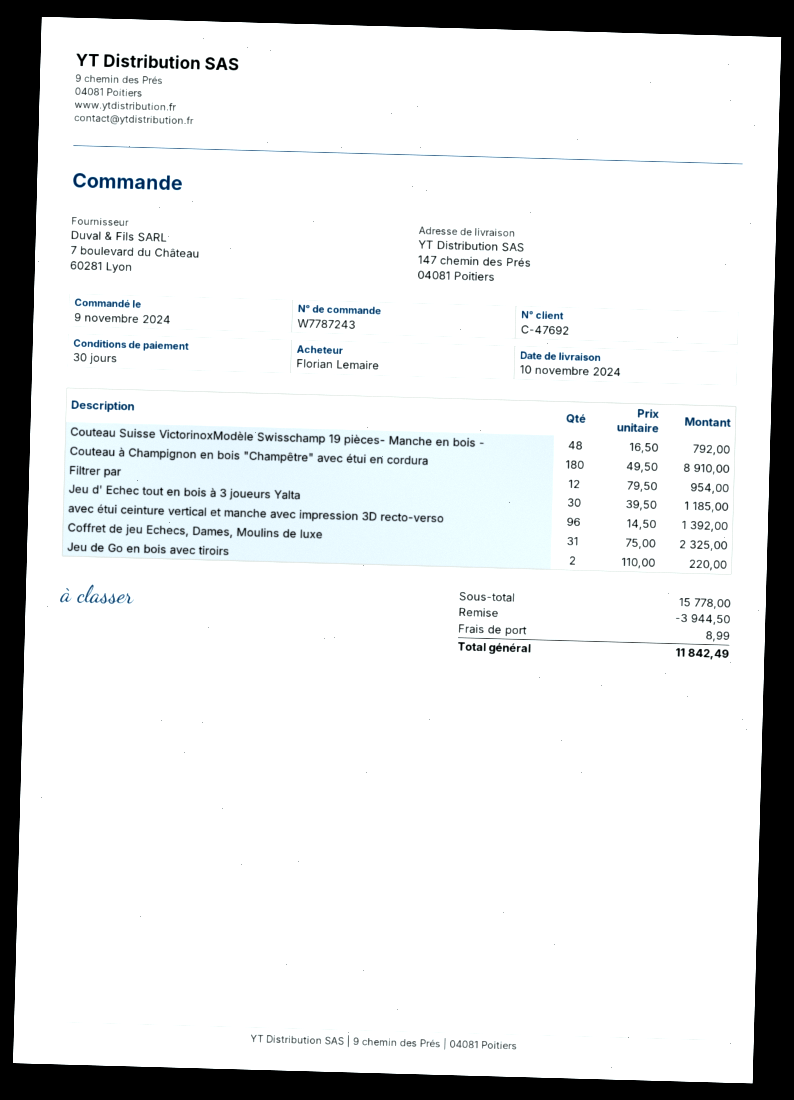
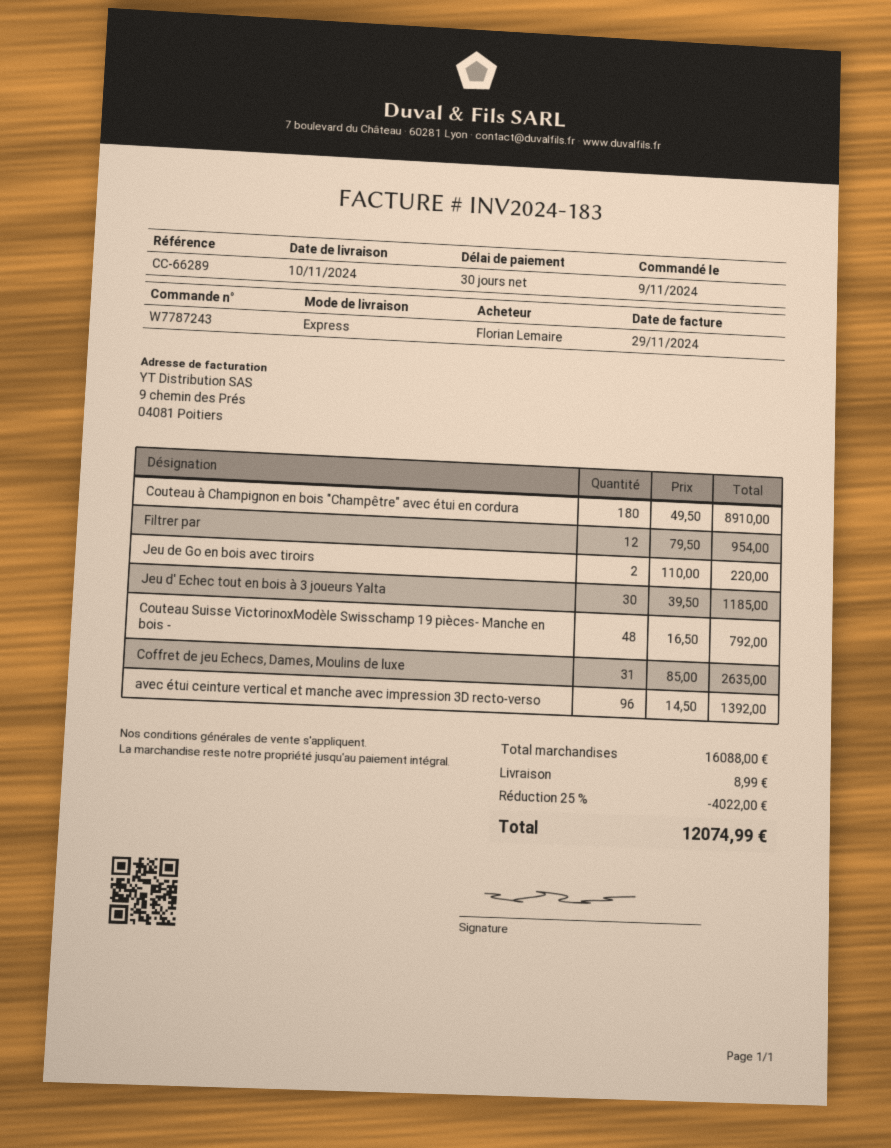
Coffret de jeu Echecs, Dames, Moulins de luxe: 31 x 75.00 = 2325.00 -> 31 x 85.00 = 2635.00
subtotal: 15778.00 -> 16088.00
discount: 3944.50 -> 4022.00
total: 11842.49 -> 12074.99

